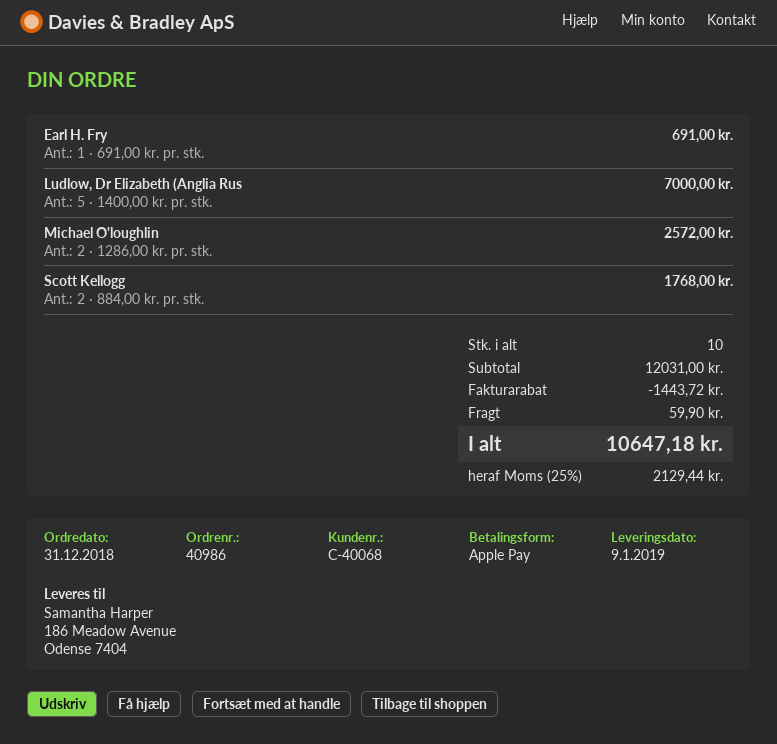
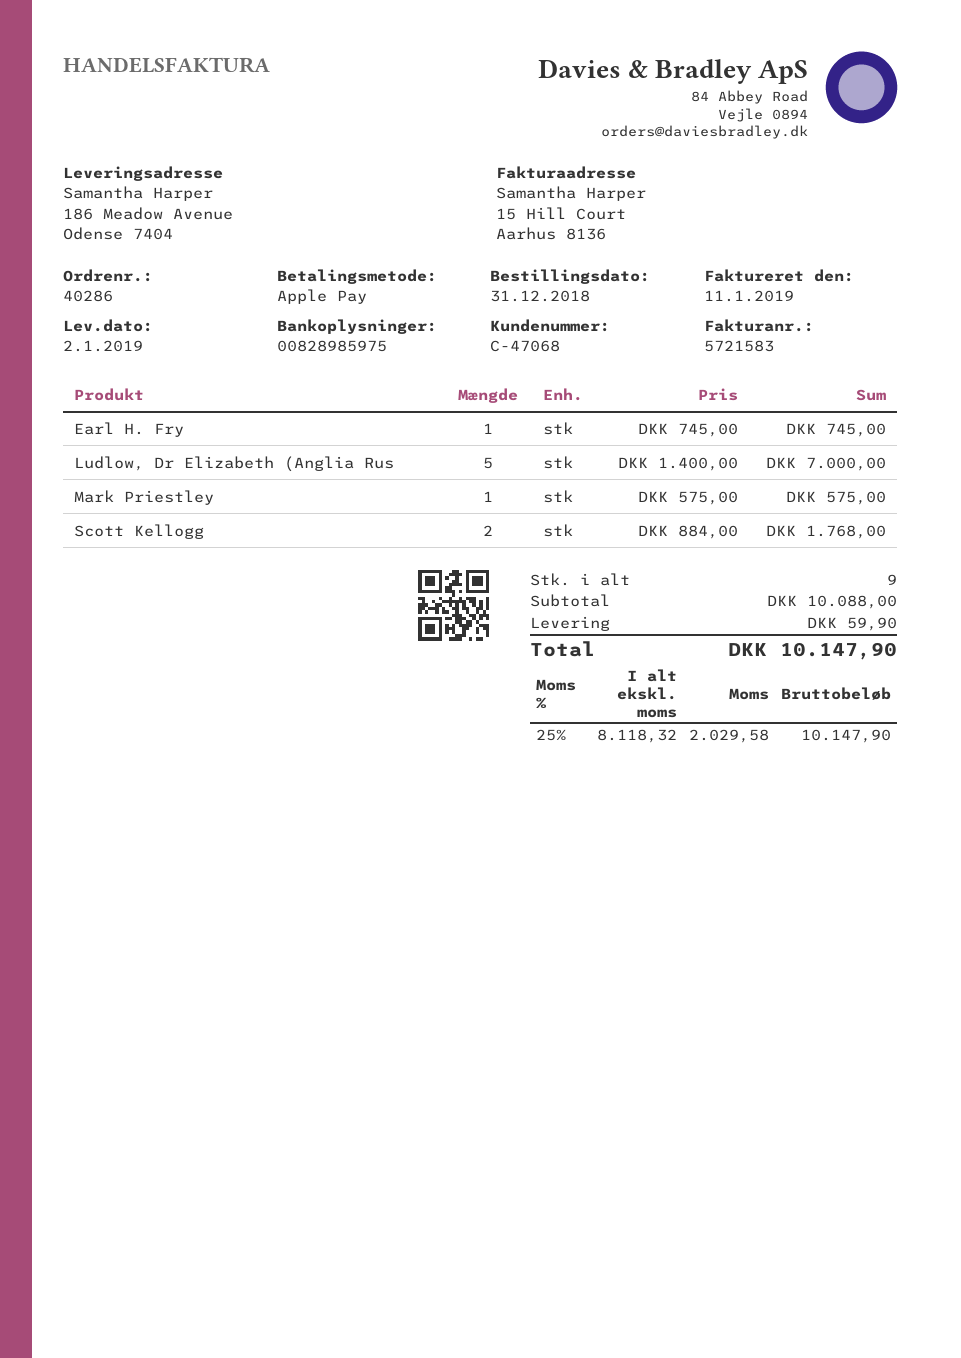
order number: 40986 -> 40286
delivery date: 2019-01-09 -> 2019-01-02
customer number: C-40068 -> C-47068
Earl H. Fry: 1 x 691.00 = 691.00 -> 1 x 745.00 = 745.00
Michael O'loughlin: 2 x 1286.00 = 2572.00 -> none
Mark Priestley: none -> 1 x 575.00 = 575.00
total quantity: 10 -> 9
subtotal: 12031.00 -> 10088.00
discount: 1443.72 -> none
tax: 25% = 2129.44 -> 25% = 2029.58
total: 10647.18 -> 10147.90

